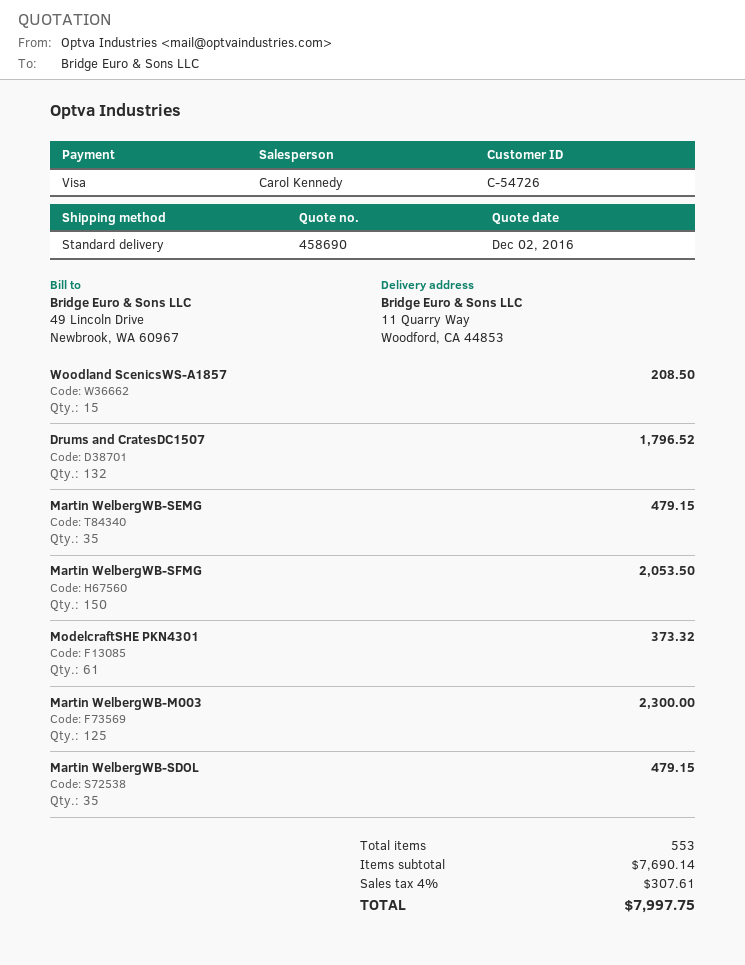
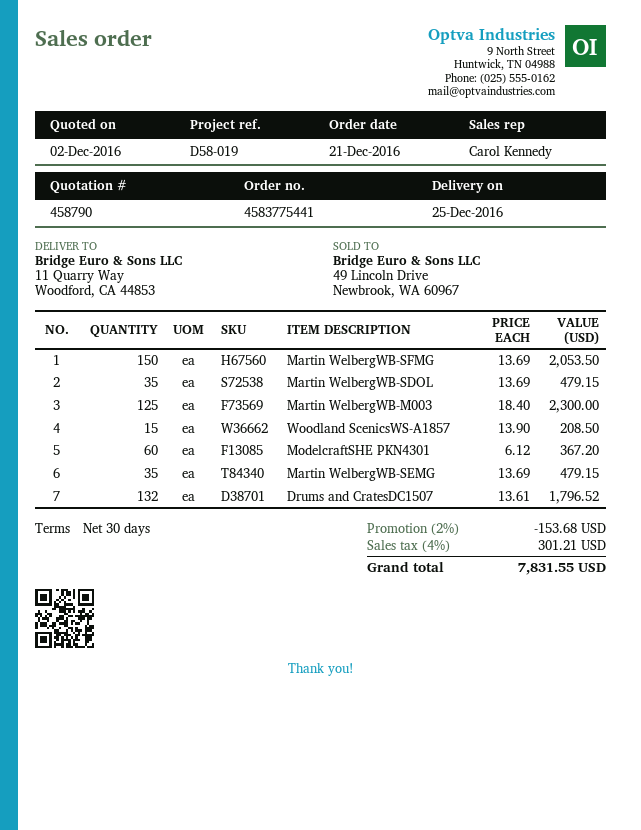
quote number: 458690 -> 458790
ModelcraftSHE PKN4301: 61 for 373.32 -> 60 for 367.20
discount: none -> 2% = 153.68
tax: 4% = 307.61 -> 4% = 301.21
total: 7997.75 -> 7831.55

